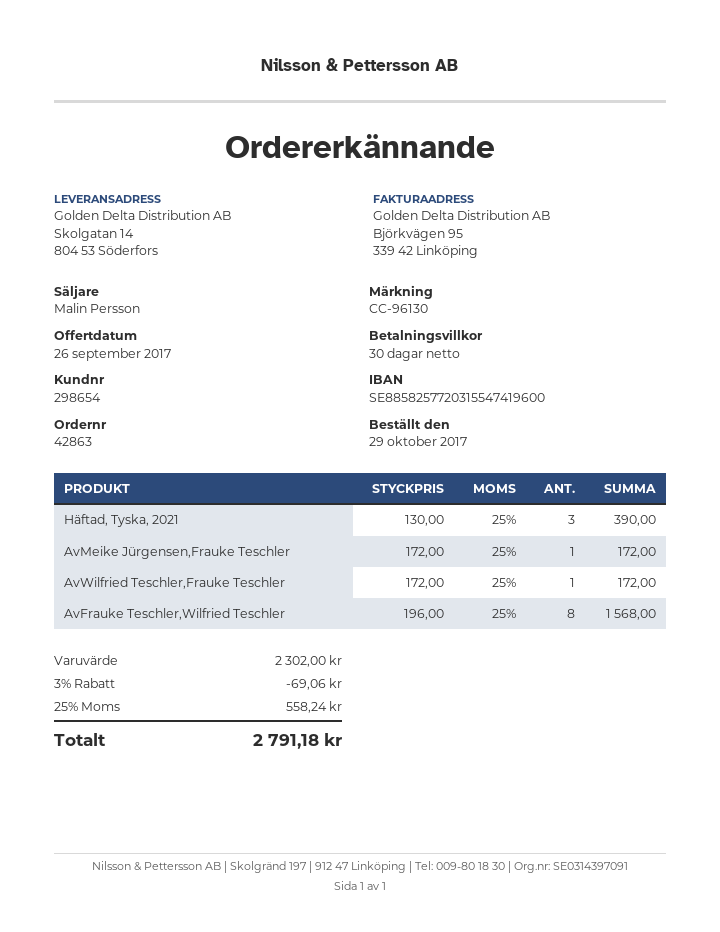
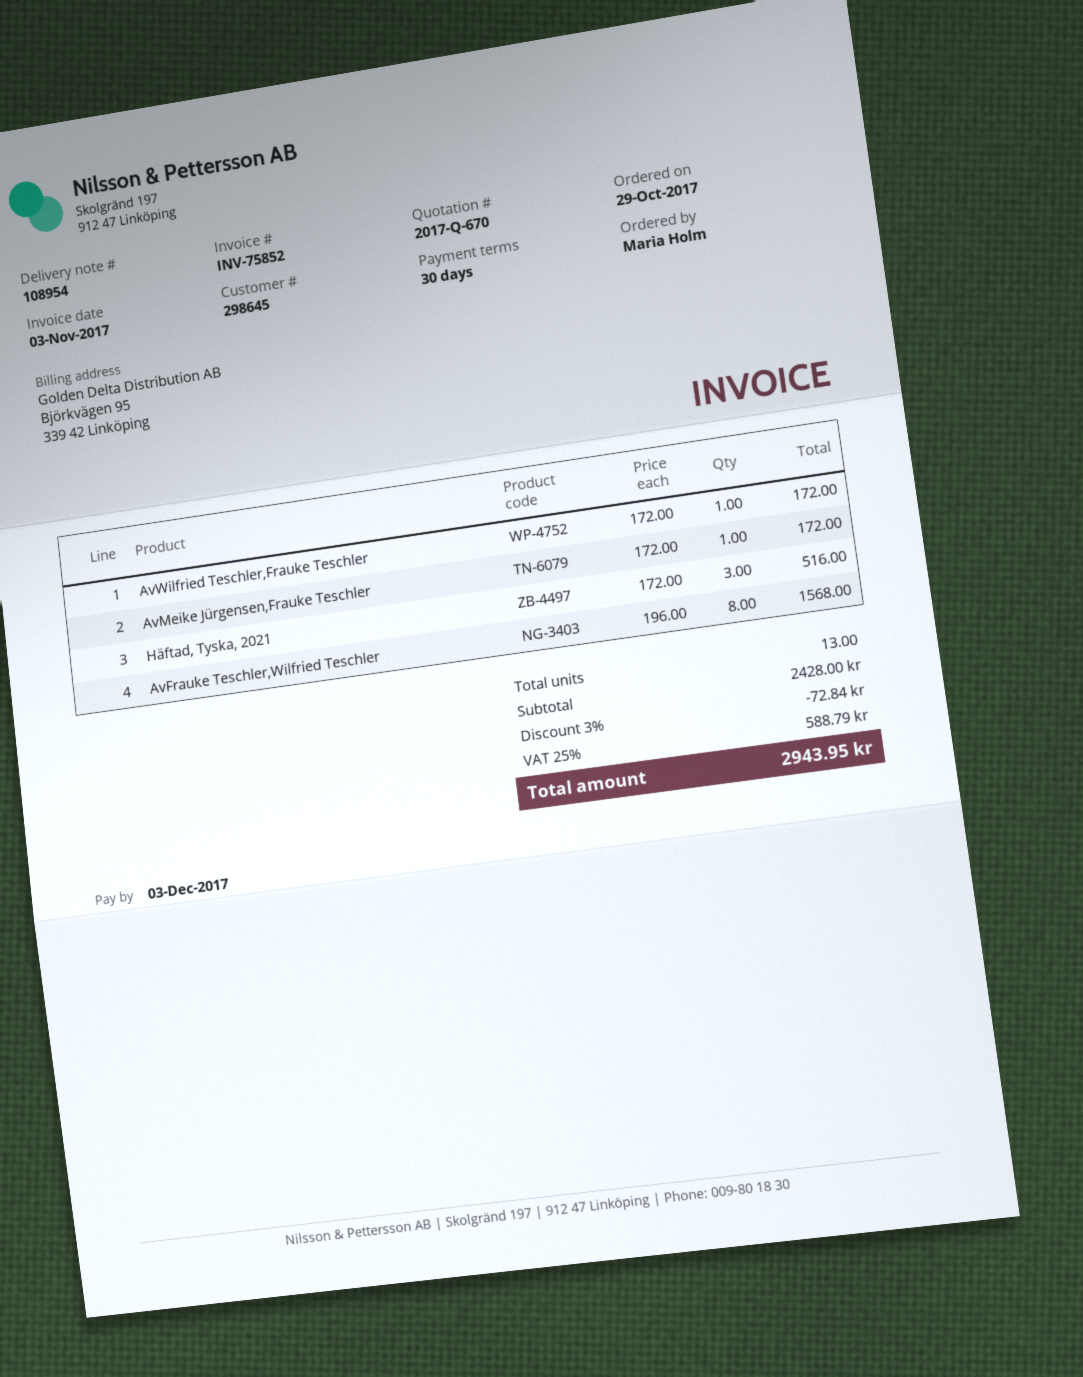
customer number: 298654 -> 298645
Häftad, Tyska, 2021: 3 x 130.00 = 390.00 -> 3 x 172.00 = 516.00
subtotal: 2302.00 -> 2428.00
discount: 3% = 69.06 -> 3% = 72.84
tax: 25% = 558.24 -> 25% = 588.79
total: 2791.18 -> 2943.95

